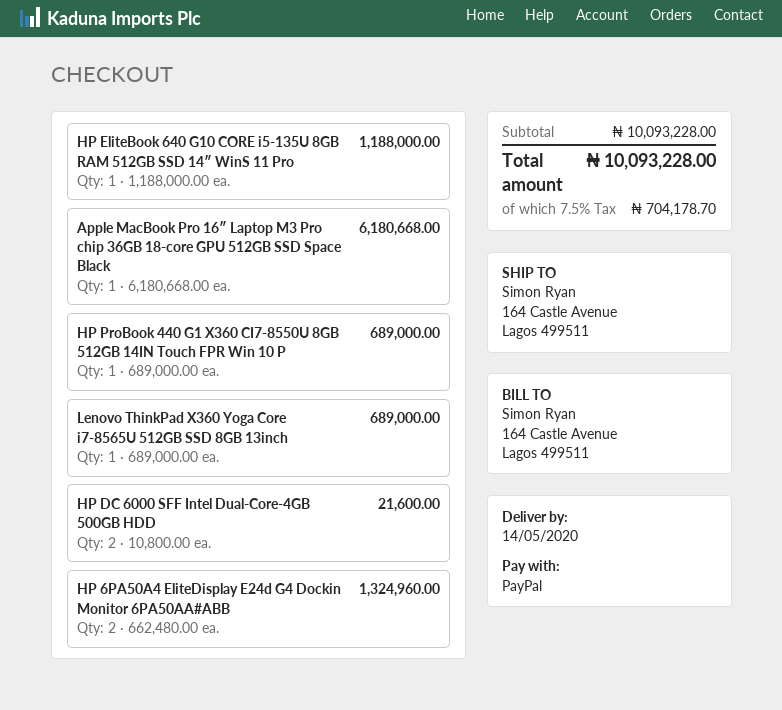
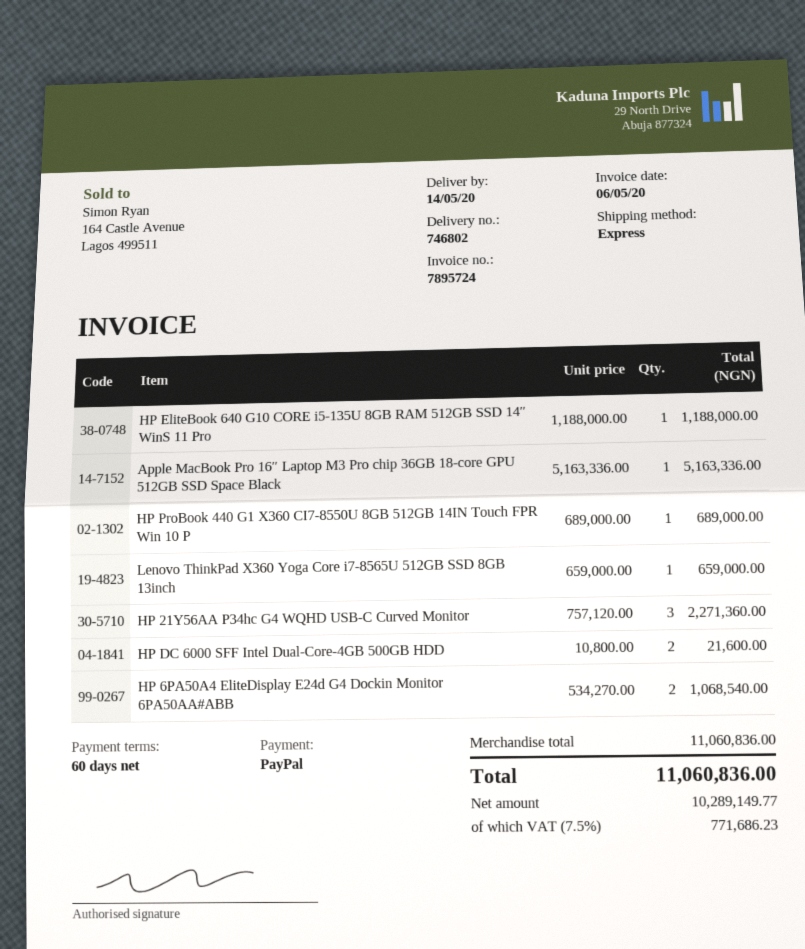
Apple MacBook Pro 16″ Laptop M3 Pro chip 36GB 18-core GPU 512GB SSD Space Black: 1 x 6180668.00 = 6180668.00 -> 1 x 5163336.00 = 5163336.00
Lenovo ThinkPad X360 Yoga Core i7-8565U 512GB SSD 8GB 13inch: 1 x 689000.00 = 689000.00 -> 1 x 659000.00 = 659000.00
HP 6PA50A4 EliteDisplay E24d G4 Dockin Monitor 6PA50AA#ABB: 2 x 662480.00 = 1324960.00 -> 2 x 534270.00 = 1068540.00
HP 21Y56AA P34hc G4 WQHD USB-C Curved Monitor: none -> 3 x 757120.00 = 2271360.00
subtotal: 10093228.00 -> 11060836.00
tax: 7.5% = 704178.70 -> 7.5% = 771686.23
total: 10093228.00 -> 11060836.00

